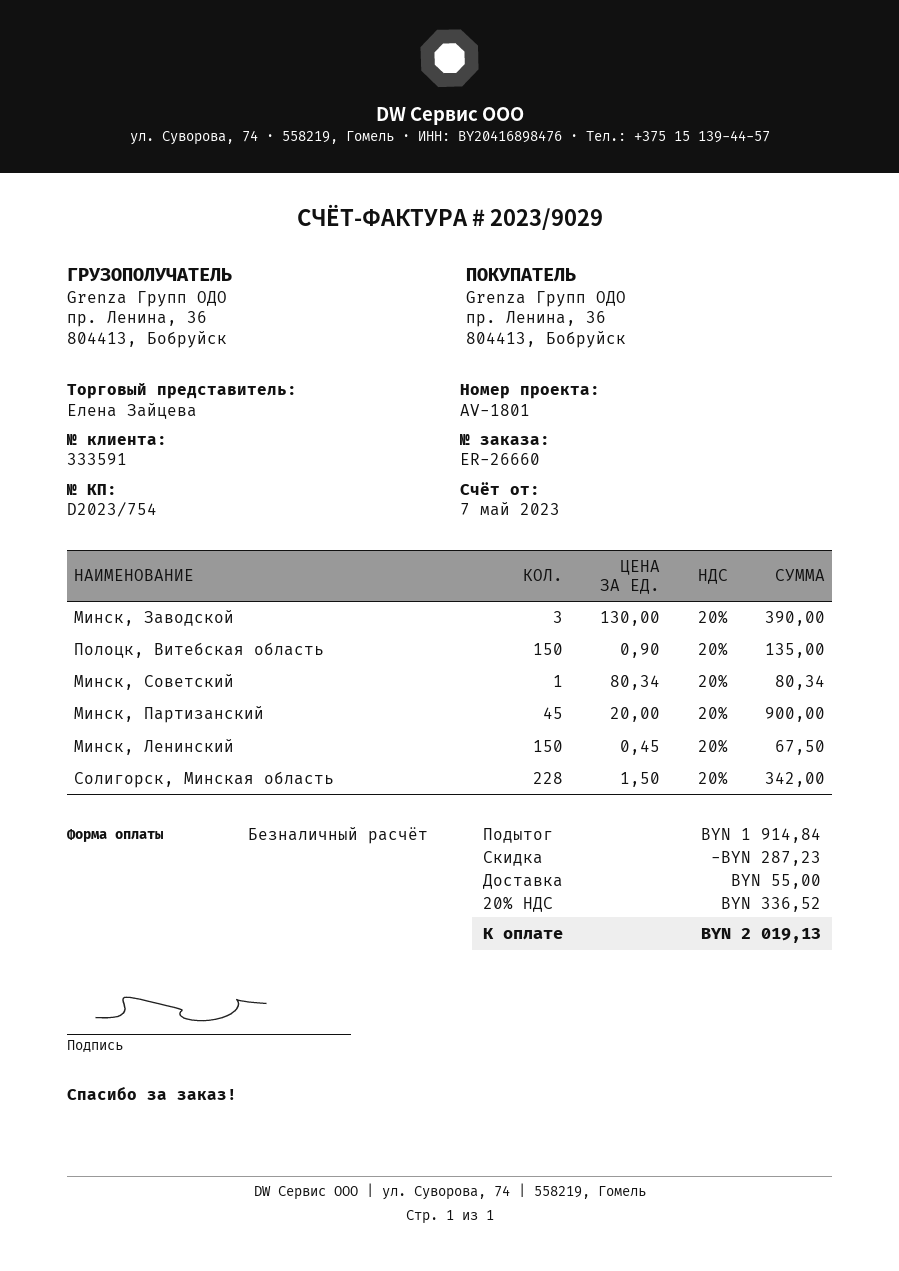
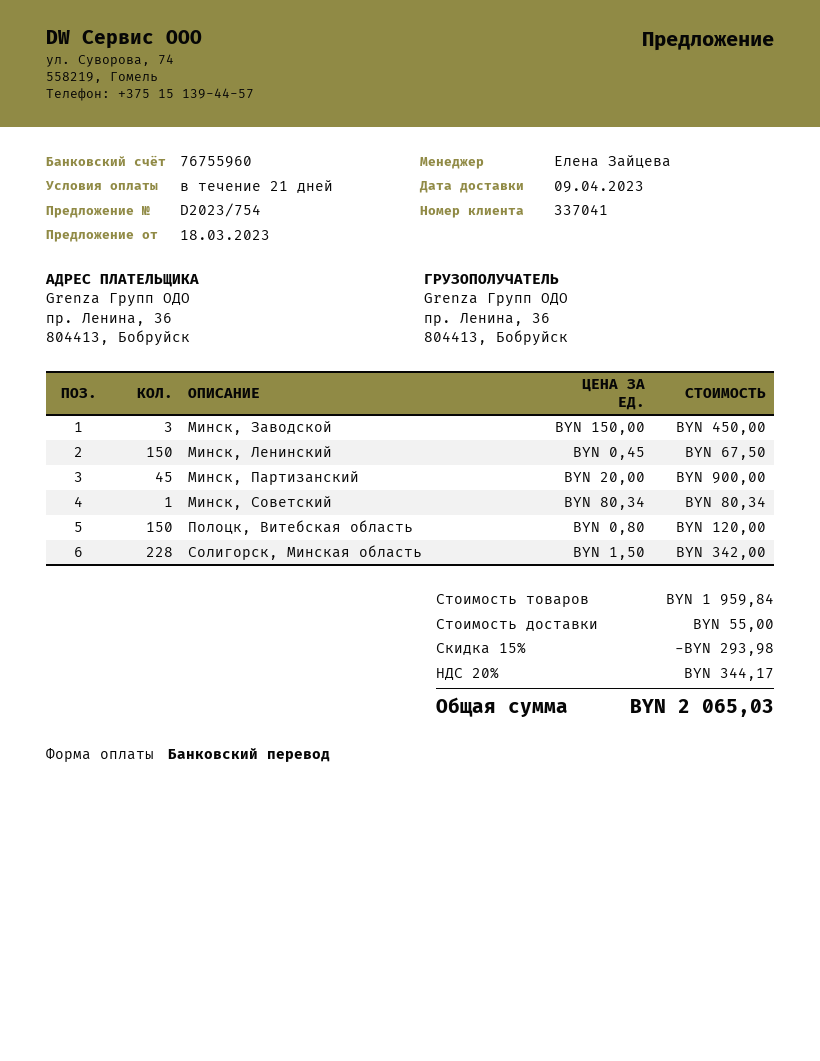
customer number: 333591 -> 337041
Минск, Заводской: 3 x 130.00 = 390.00 -> 3 x 150.00 = 450.00
Полоцк, Витебская область: 150 x 0.90 = 135.00 -> 150 x 0.80 = 120.00
subtotal: 1914.84 -> 1959.84
discount: 287.23 -> 293.98
tax: 20% = 336.52 -> 20% = 344.17
total: 2019.13 -> 2065.03

